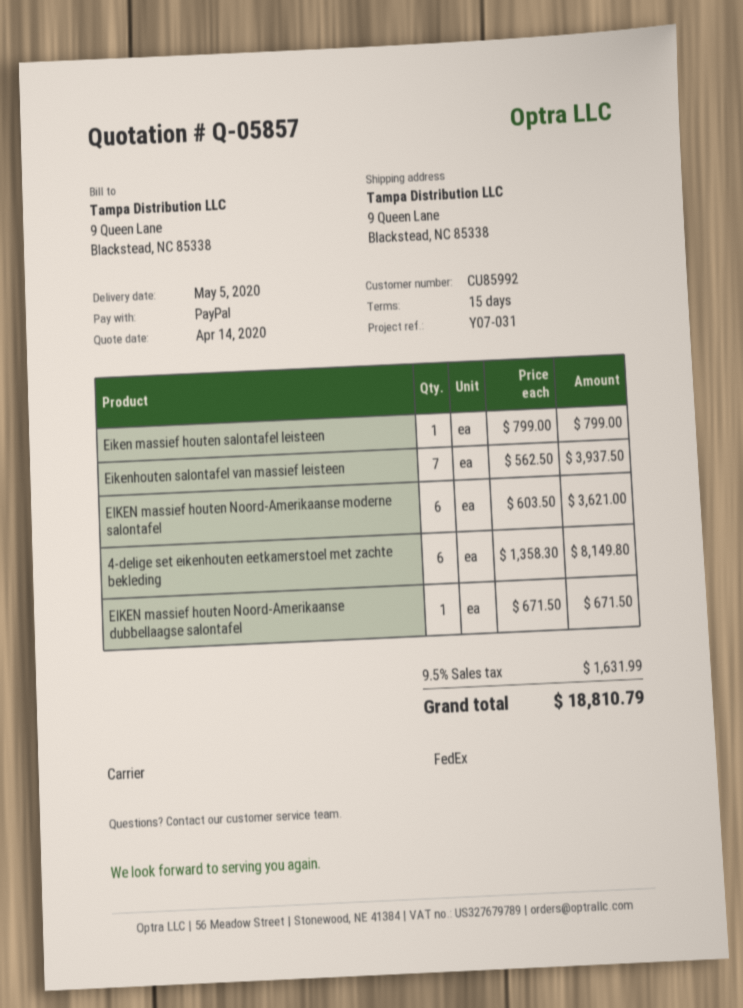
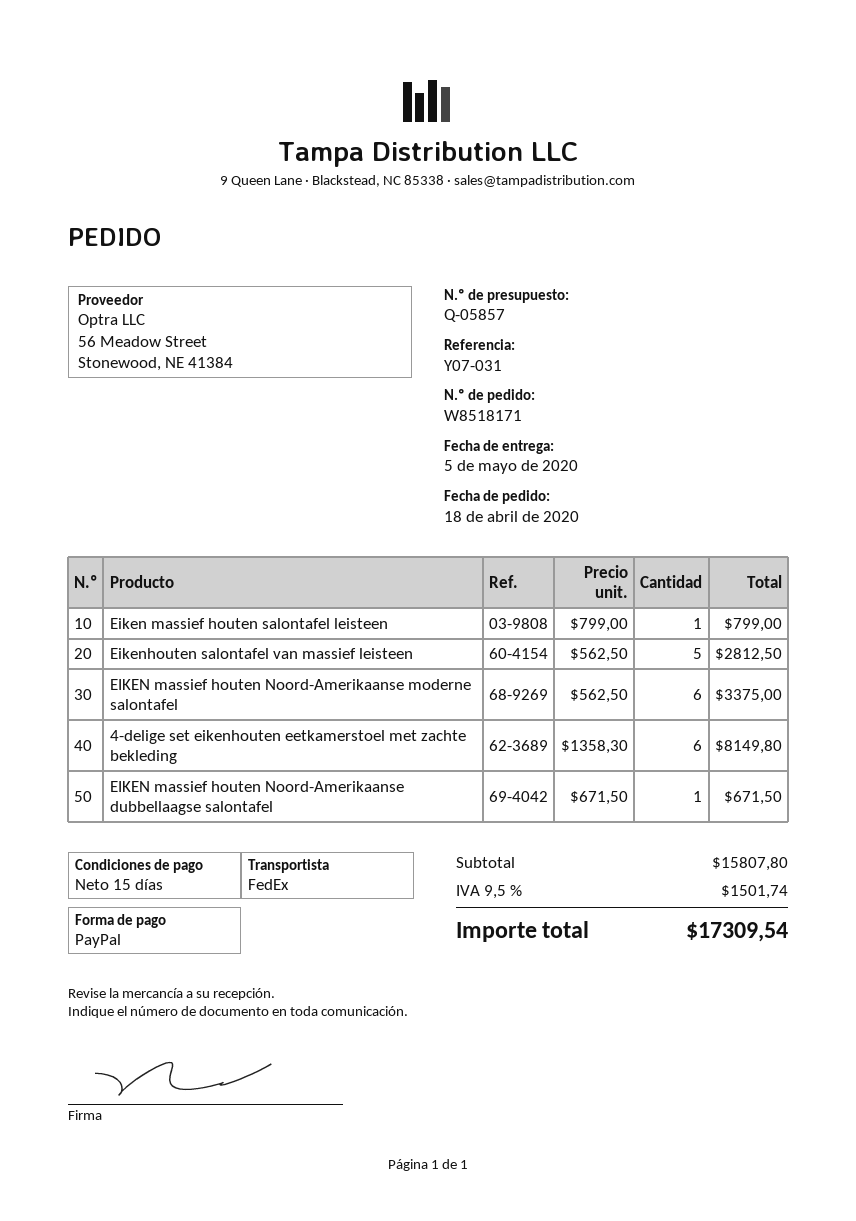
Eikenhouten salontafel van massief leisteen: 7 x 562.50 = 3937.50 -> 5 x 562.50 = 2812.50
EIKEN massief houten Noord-Amerikaanse moderne salontafel: 6 x 603.50 = 3621.00 -> 6 x 562.50 = 3375.00
tax: 9.5% = 1631.99 -> 9.5% = 1501.74
total: 18810.79 -> 17309.54

